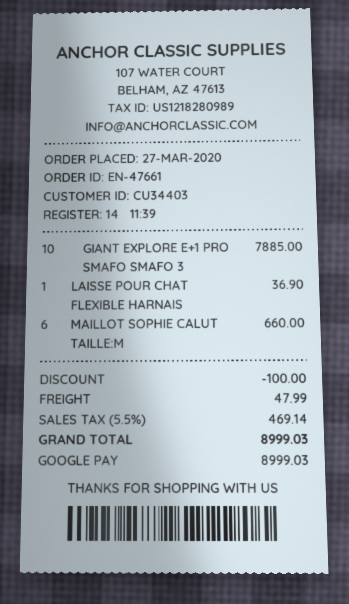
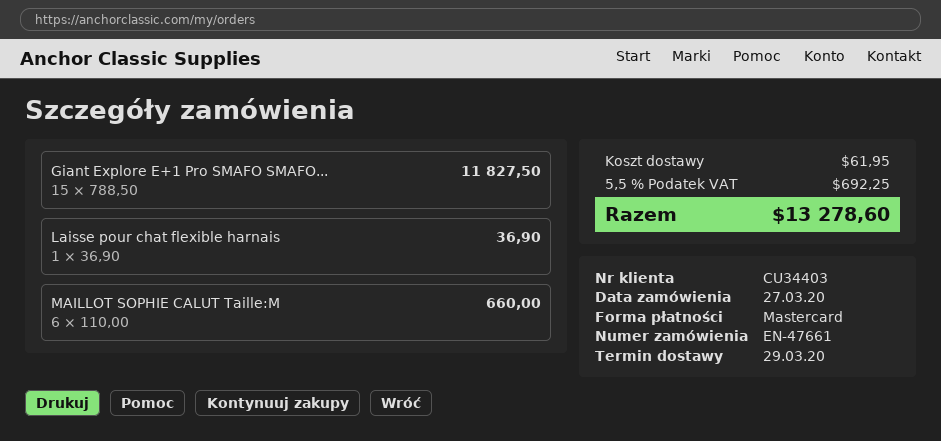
payment method: Google Pay -> Mastercard
GIANT EXPLORE E+1 PRO SMAFO SMAFO 3: 10 for 7885.00 -> 15 for 11827.50
discount: 100.00 -> none
shipping: 47.99 -> 61.95
tax: 5.5% = 469.14 -> 5.5% = 692.25
total: 8999.03 -> 13278.60

